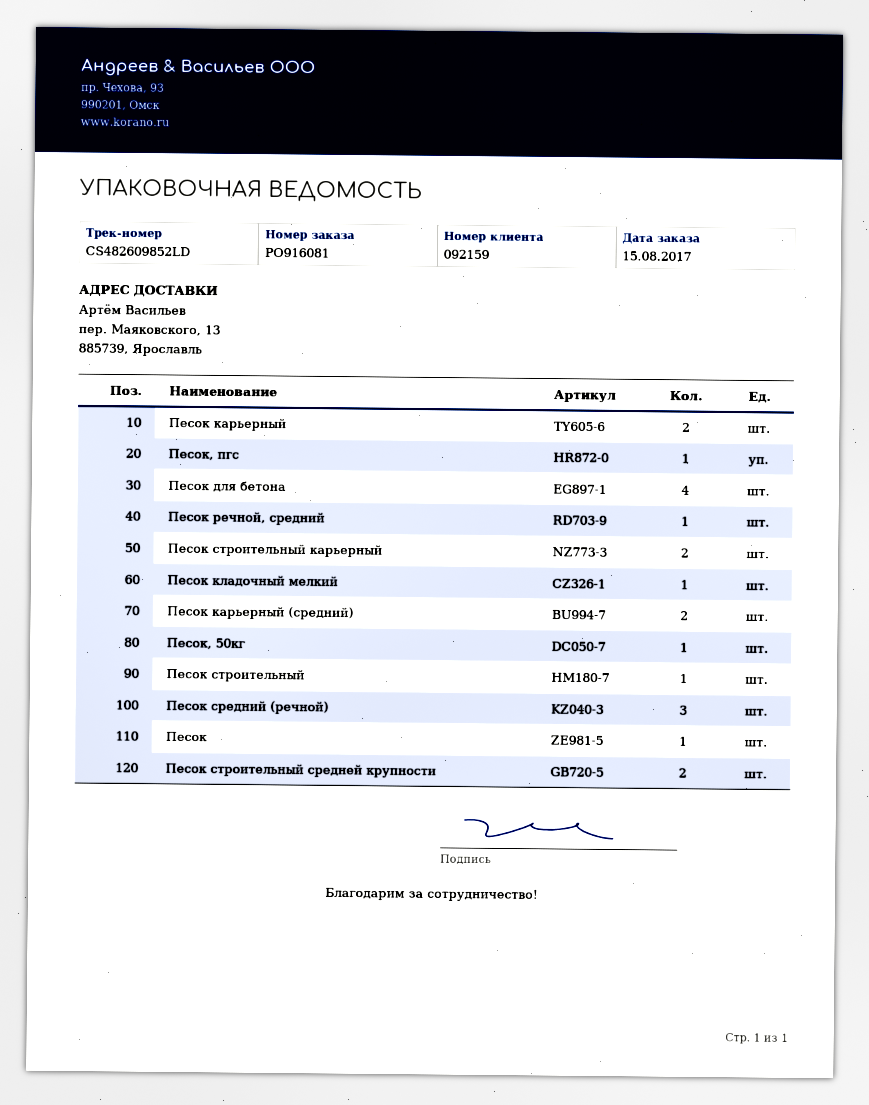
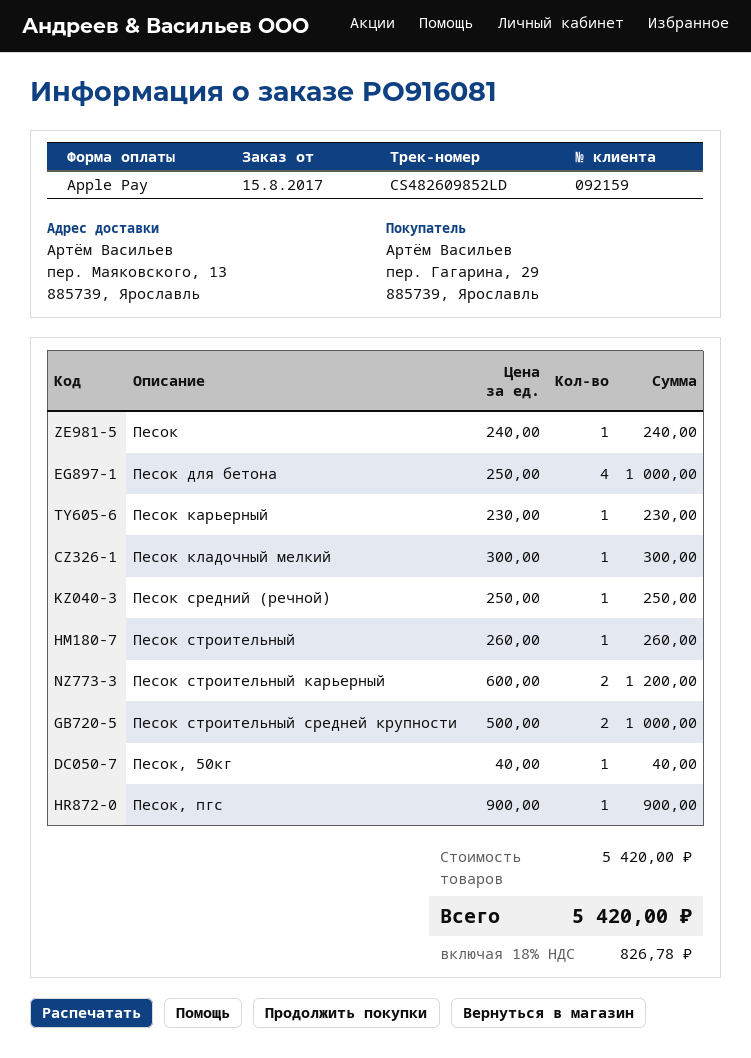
Песок карьерный: 2 -> 1
Песок речной, средний: 1 -> none
Песок карьерный (средний): 2 -> none
Песок средний (речной): 3 -> 1

